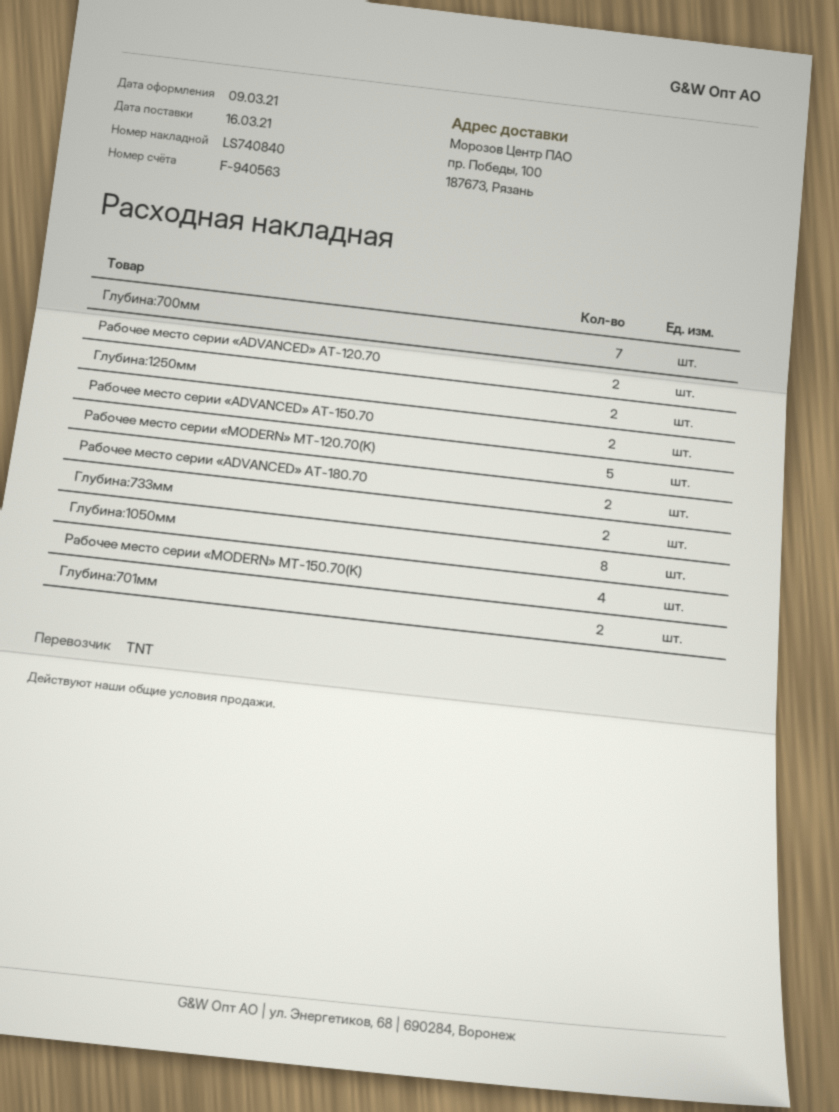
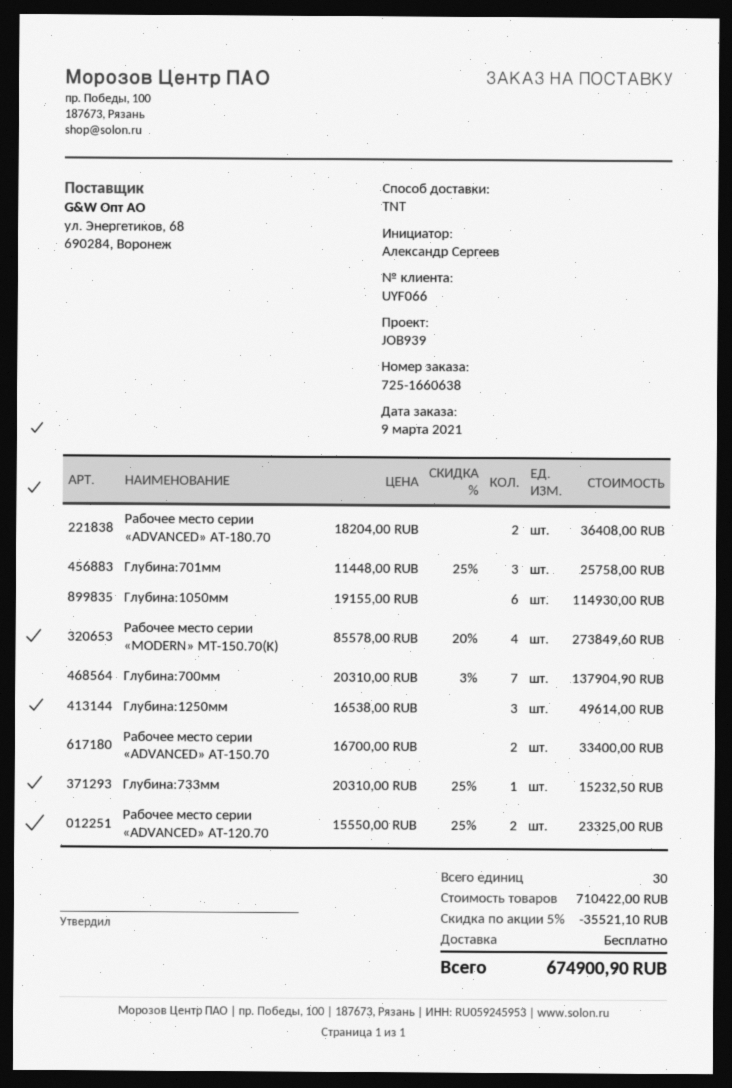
Глубина:1250мм: 2 -> 3
Рабочее место серии «MODERN» MT-120.70(K): 5 -> none
Глубина:733мм: 2 -> 1
Глубина:1050мм: 8 -> 6
Глубина:701мм: 2 -> 3

